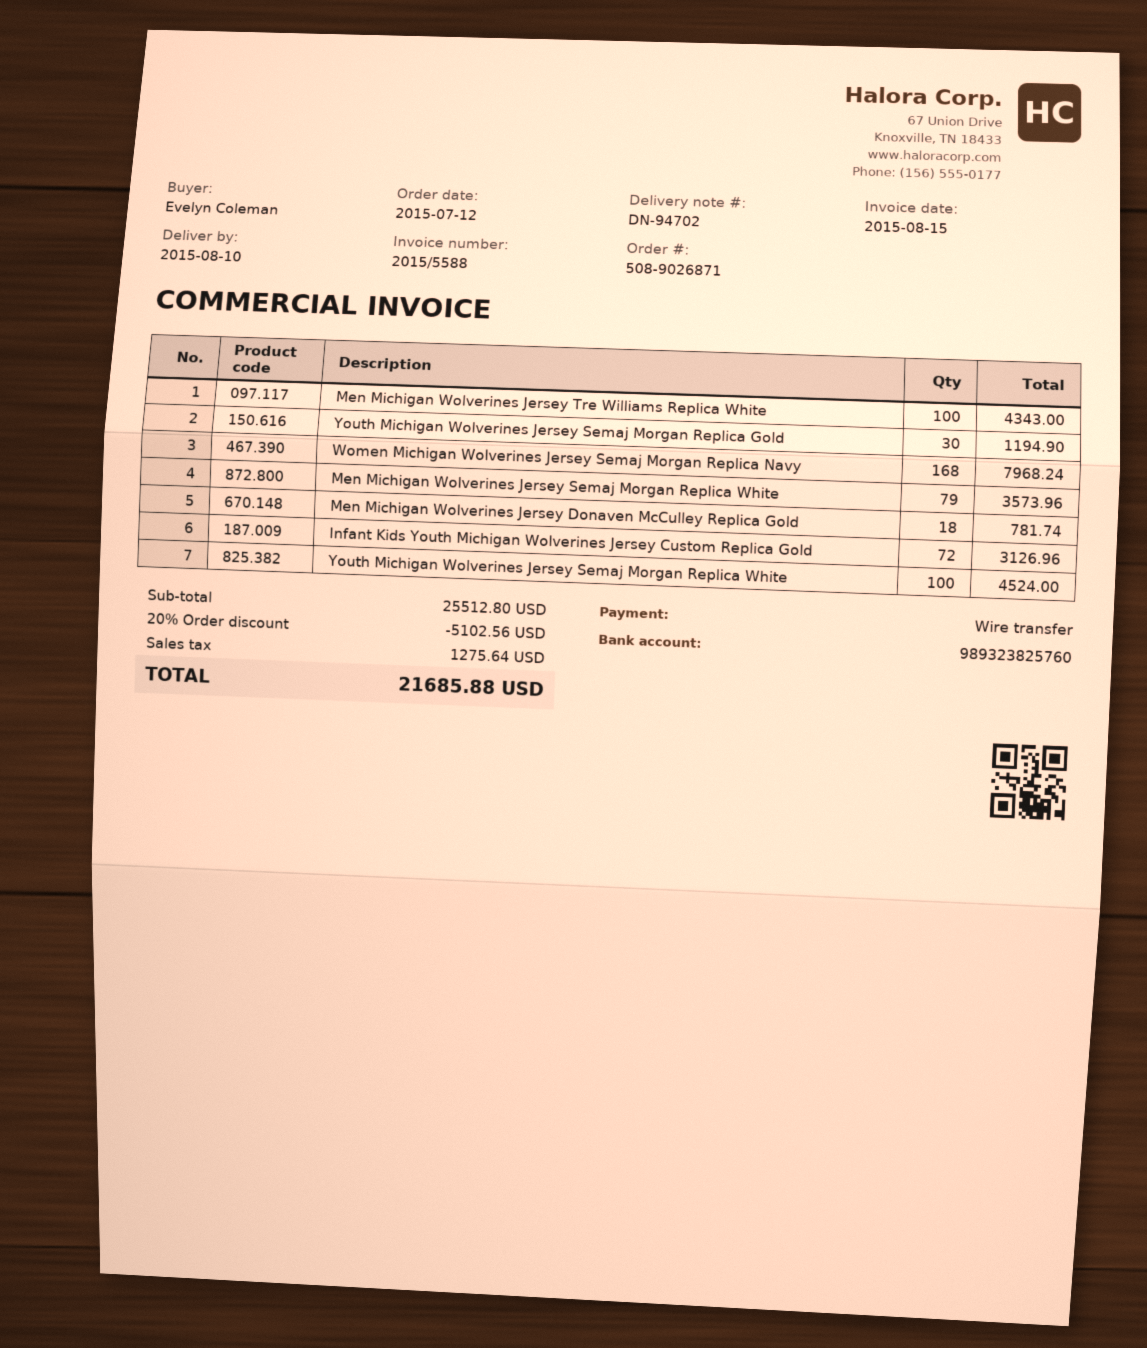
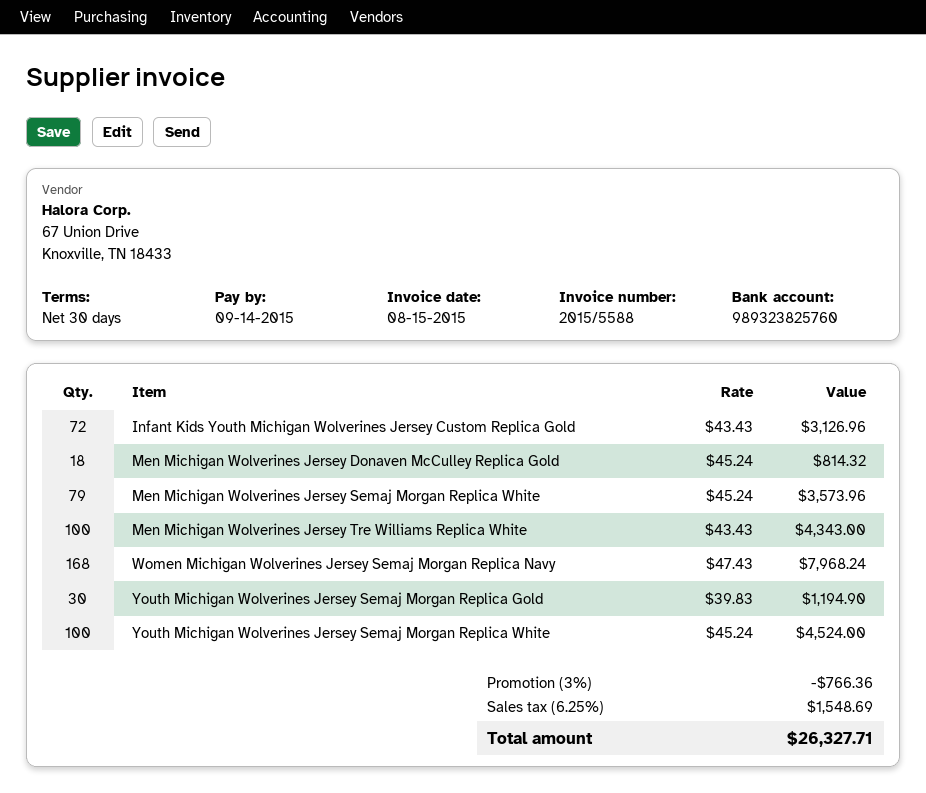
Men Michigan Wolverines Jersey Donaven McCulley Replica Gold: 18 for 781.74 -> 18 for 814.32
discount: 20% = 5102.56 -> 3% = 766.36
tax: 1275.64 -> 1548.69
total: 21685.88 -> 26327.71

